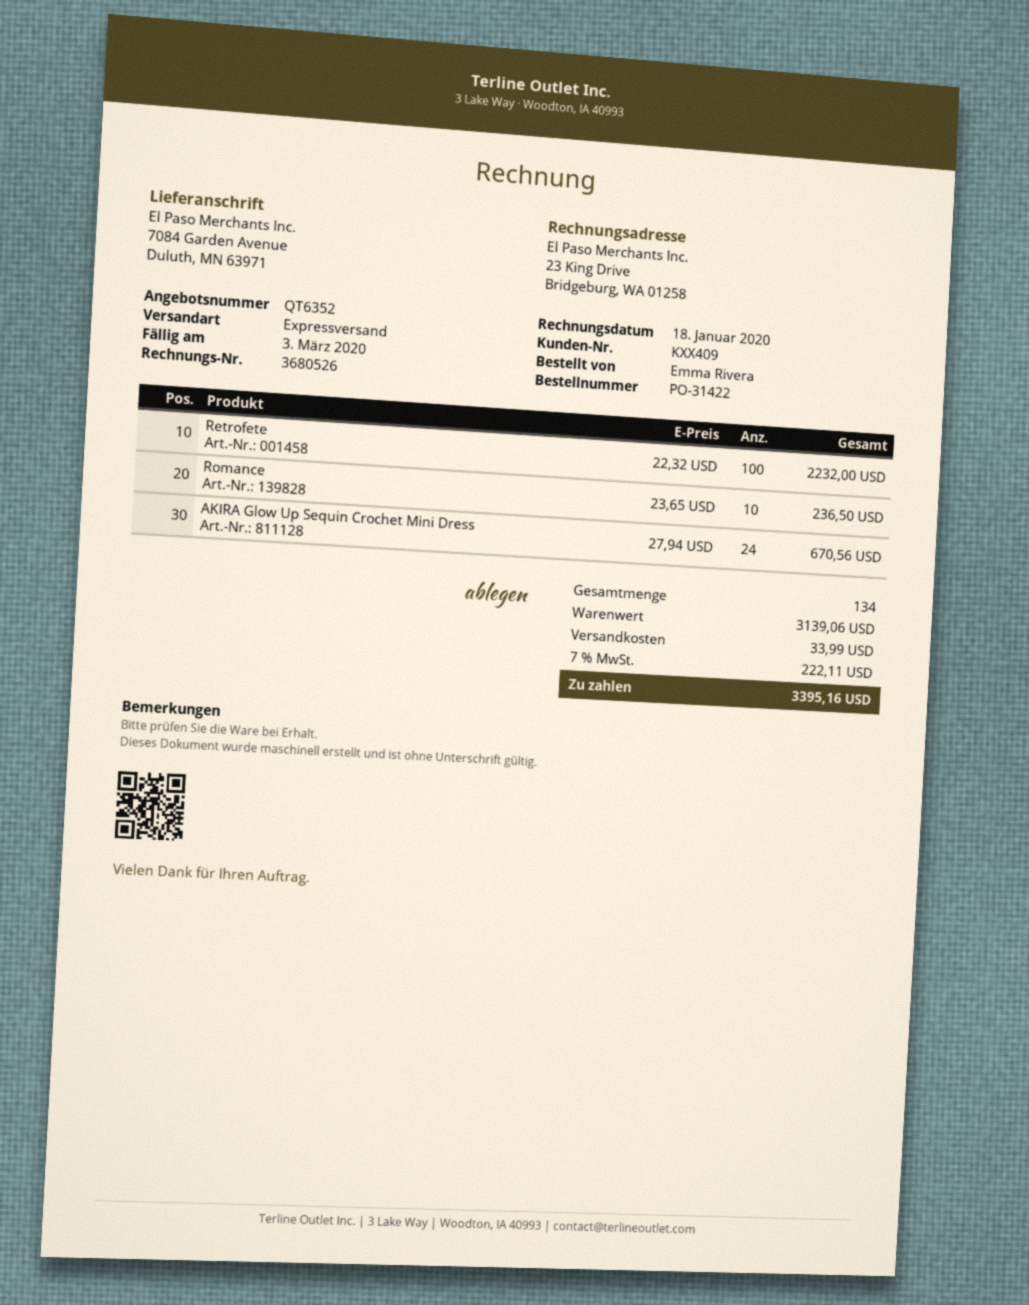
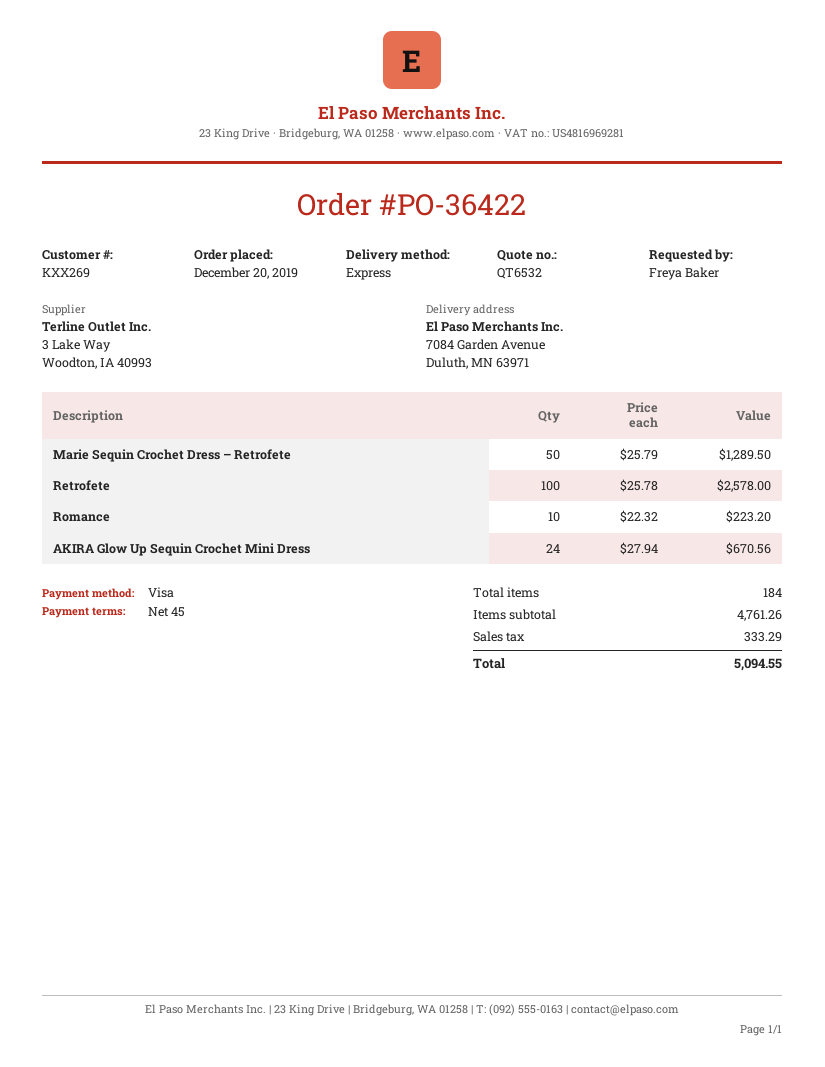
quote number: QT6352 -> QT6532
order number: PO-31422 -> PO-36422
customer number: KXX409 -> KXX269
ordered by: Emma Rivera -> Freya Baker
Retrofete: 100 x 22.32 = 2232.00 -> 100 x 25.78 = 2578.00
Romance: 10 x 23.65 = 236.50 -> 10 x 22.32 = 223.20
Marie Sequin Crochet Dress – Retrofete: none -> 50 x 25.79 = 1289.50
total quantity: 134 -> 184
subtotal: 3139.06 -> 4761.26
shipping: 33.99 -> none
tax: 222.11 -> 333.29
total: 3395.16 -> 5094.55

